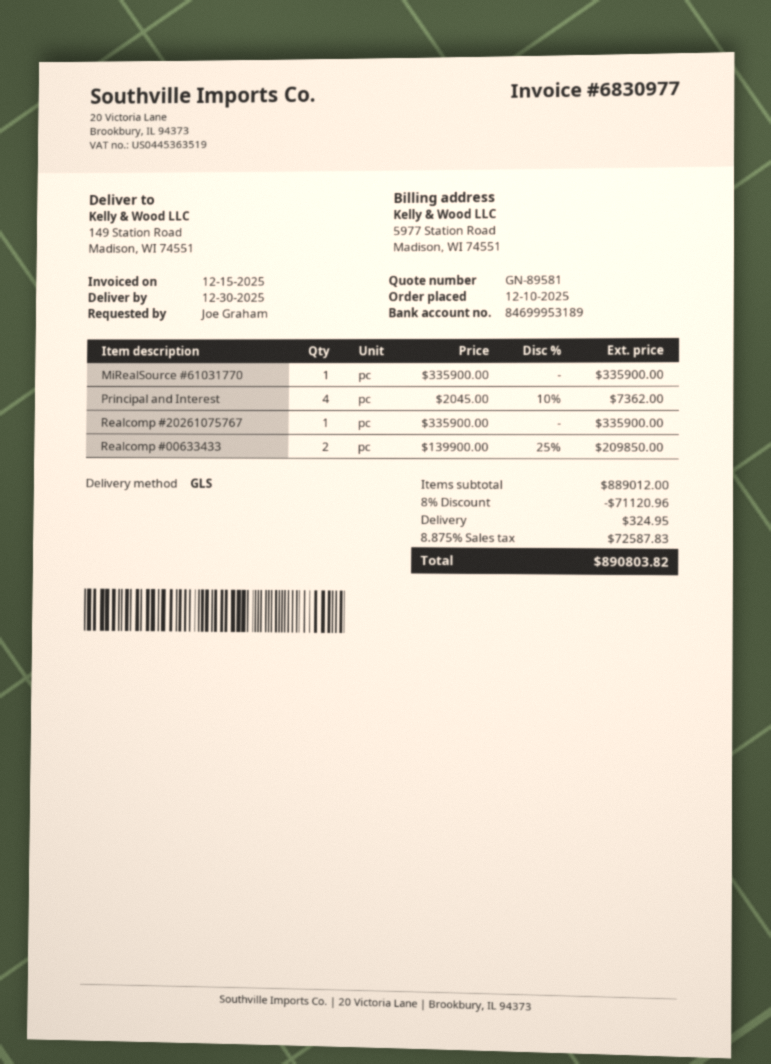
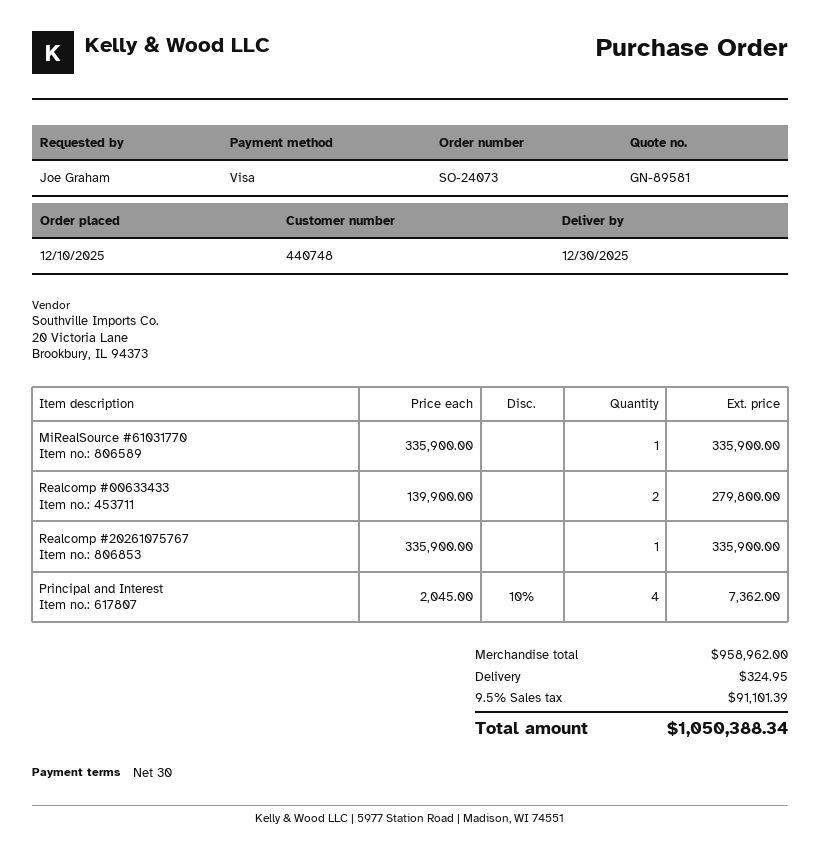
Realcomp #00633433: 2 x 139900.00 - 25% = 209850.00 -> 2 x 139900.00 = 279800.00
subtotal: 889012.00 -> 958962.00
discount: 8% = 71120.96 -> none
tax: 8.875% = 72587.83 -> 9.5% = 91101.39
total: 890803.82 -> 1050388.34

